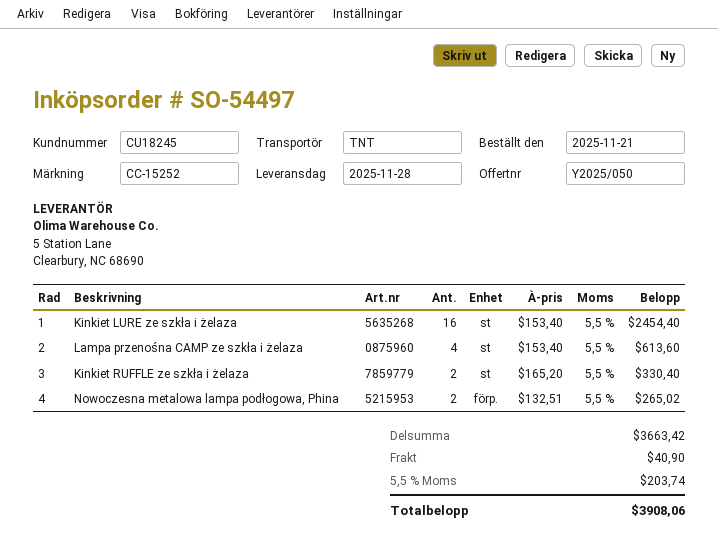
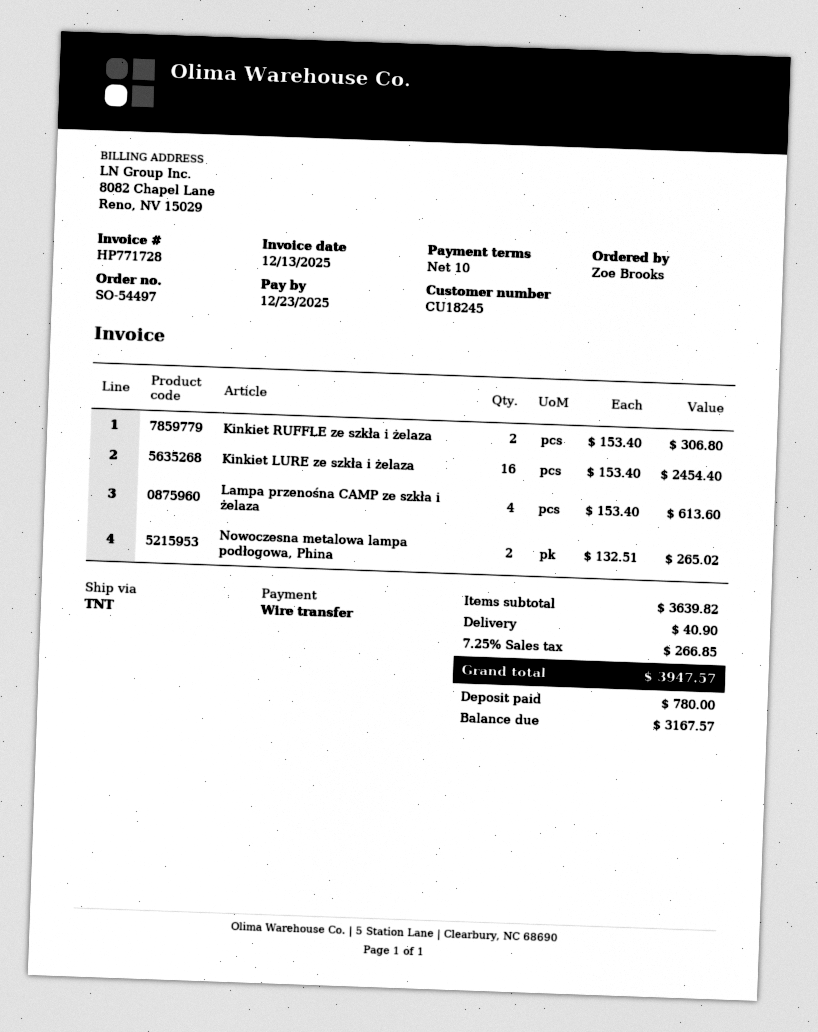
Kinkiet RUFFLE ze szkła i żelaza: 2 x 165.20 = 330.40 -> 2 x 153.40 = 306.80
subtotal: 3663.42 -> 3639.82
tax: 5.5% = 203.74 -> 7.25% = 266.85
total: 3908.06 -> 3947.57

